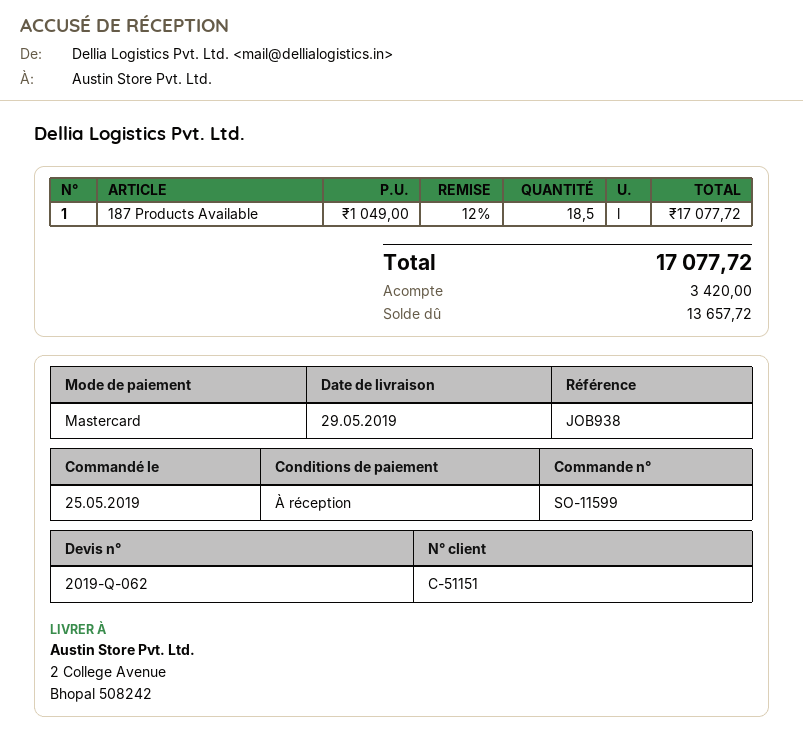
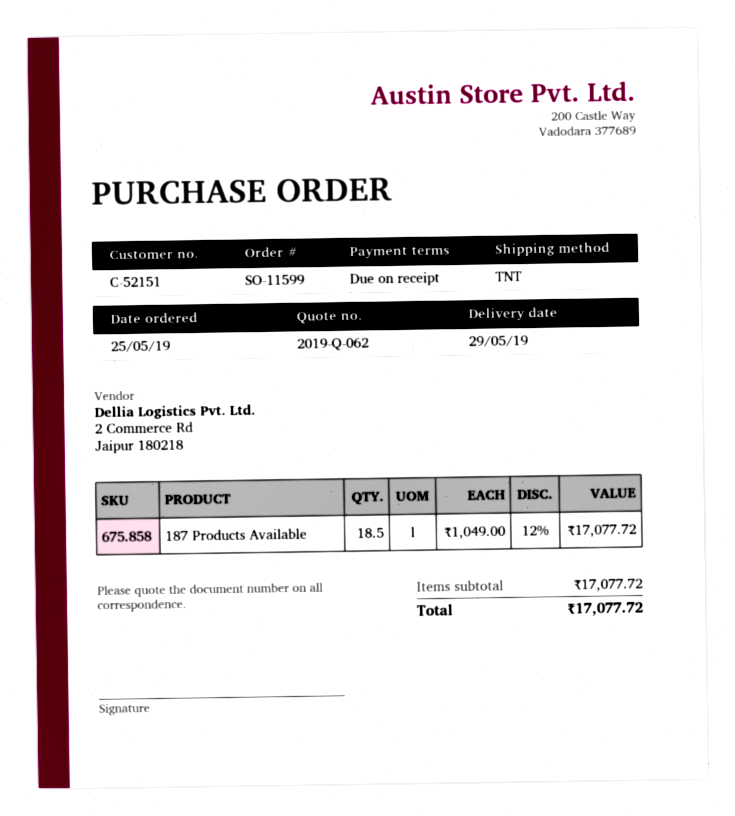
customer number: C-51151 -> C-52151

